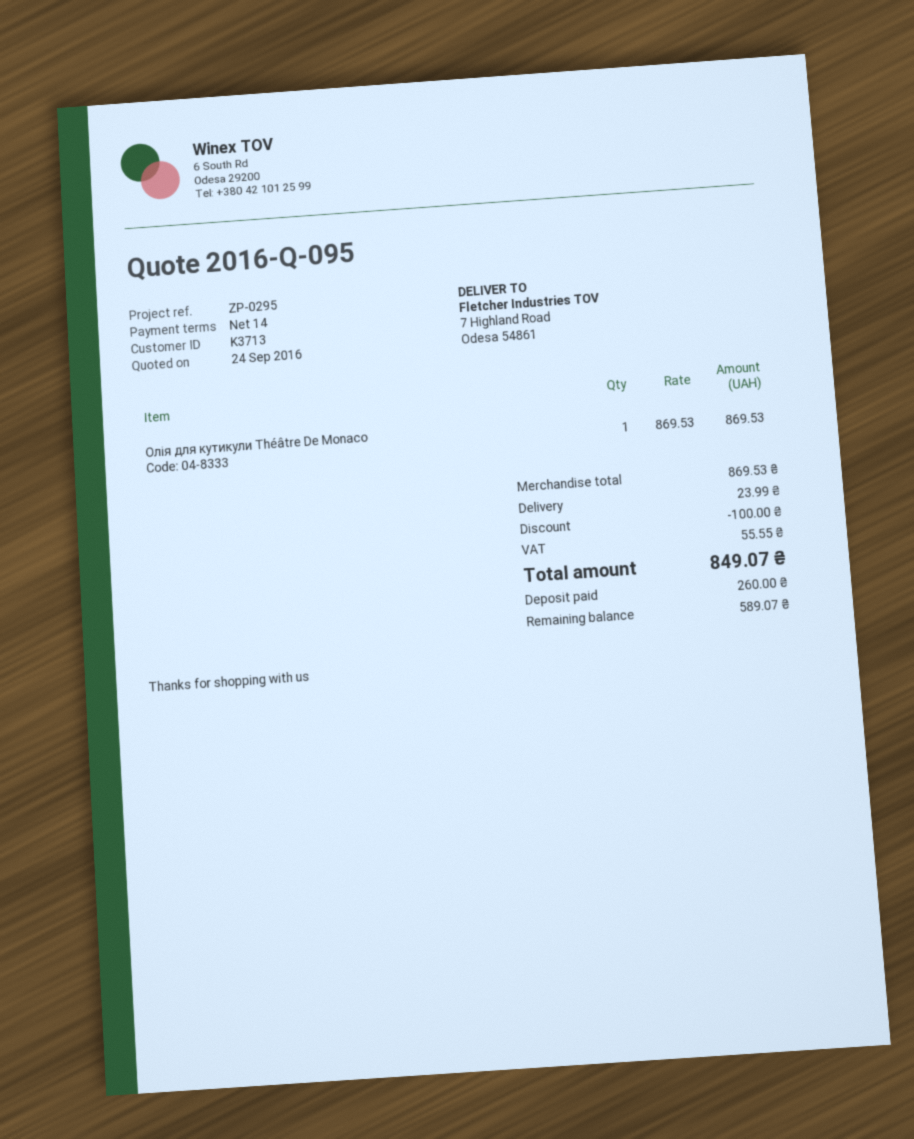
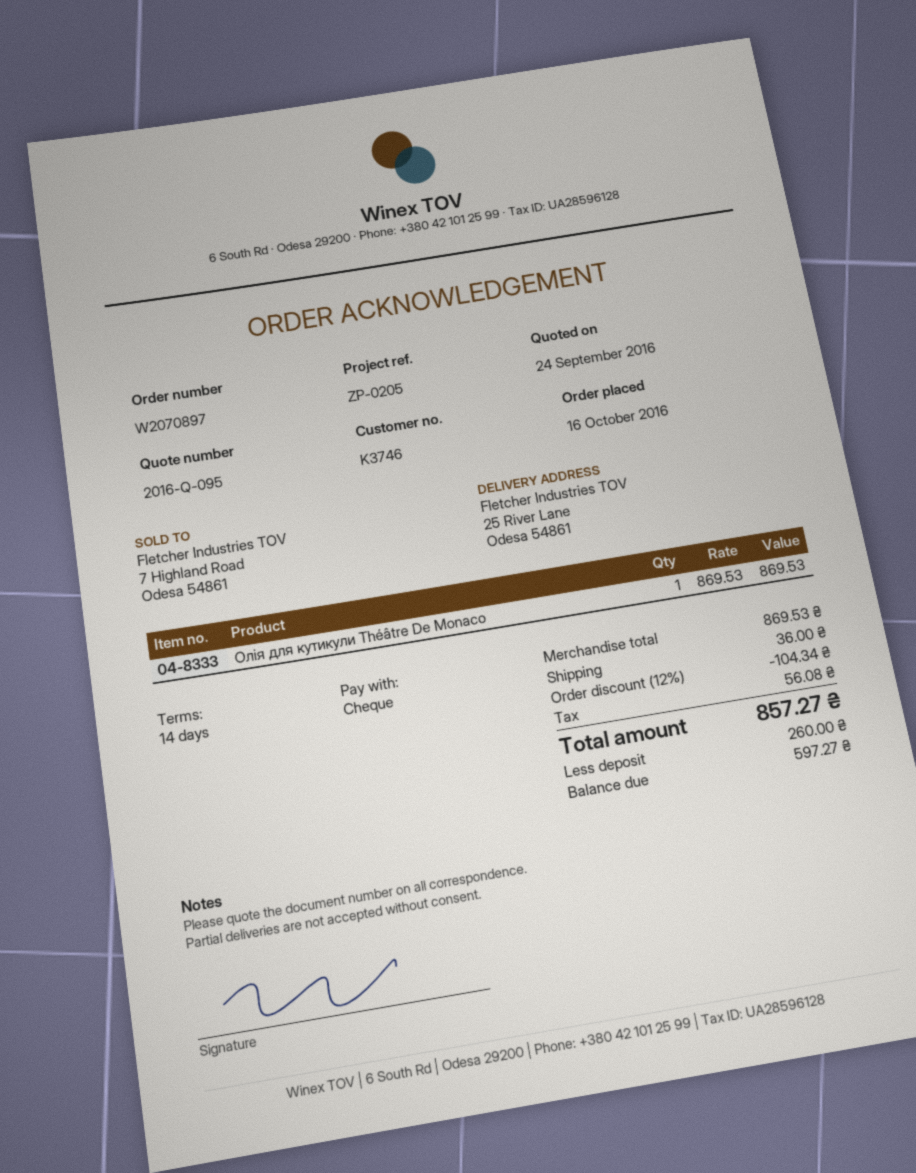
customer number: K3713 -> K3746
reference: ZP-0295 -> ZP-0205
ship to: 7 Highland Road, Odesa 54861 -> 25 River Lane, Odesa 54861
discount: 100.00 -> 104.34
shipping: 23.99 -> 36.00
tax: 55.55 -> 56.08
total: 849.07 -> 857.27
balance: 589.07 -> 597.27

